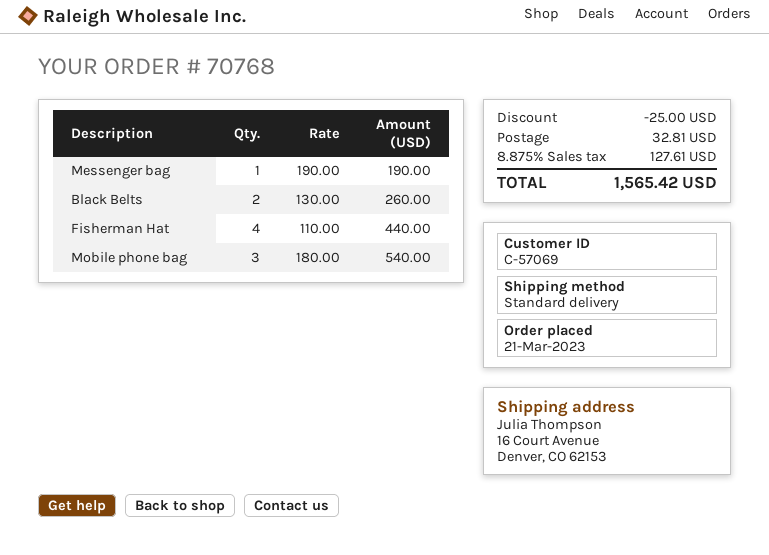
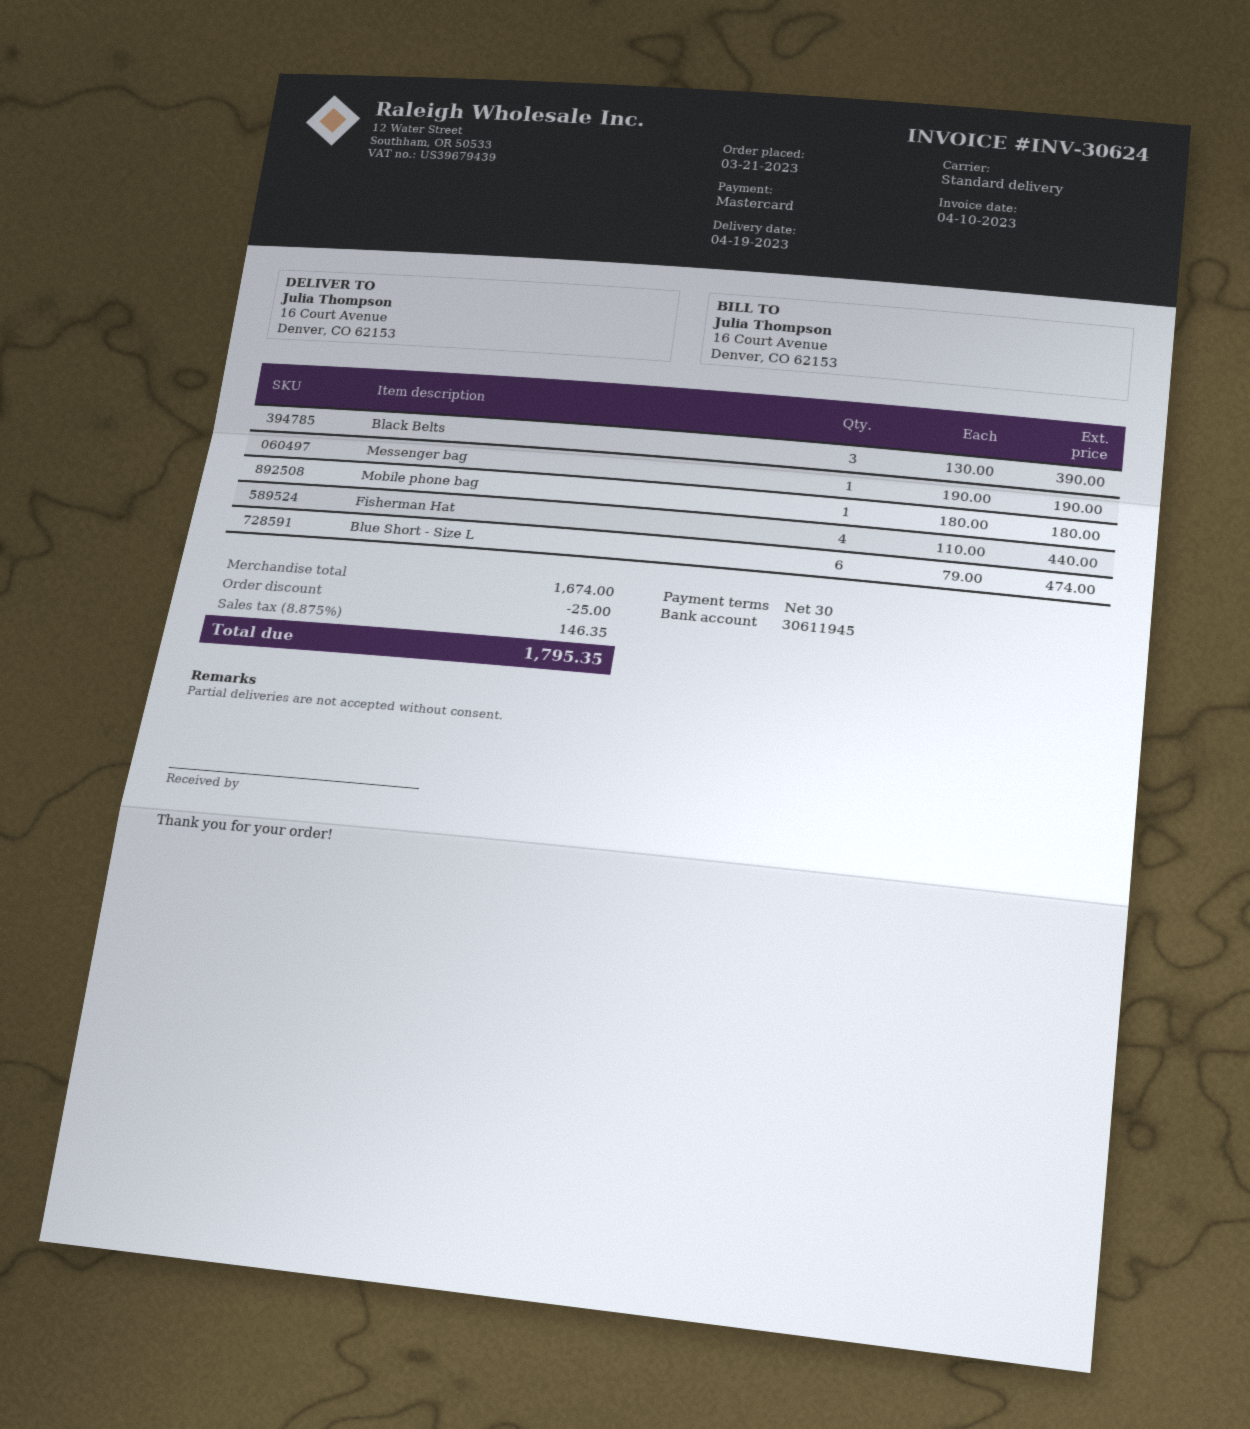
Black Belts: 2 x 130.00 = 260.00 -> 3 x 130.00 = 390.00
Mobile phone bag: 3 x 180.00 = 540.00 -> 1 x 180.00 = 180.00
Blue Short - Size L: none -> 6 x 79.00 = 474.00
shipping: 32.81 -> none
tax: 8.875% = 127.61 -> 8.875% = 146.35
total: 1565.42 -> 1795.35

